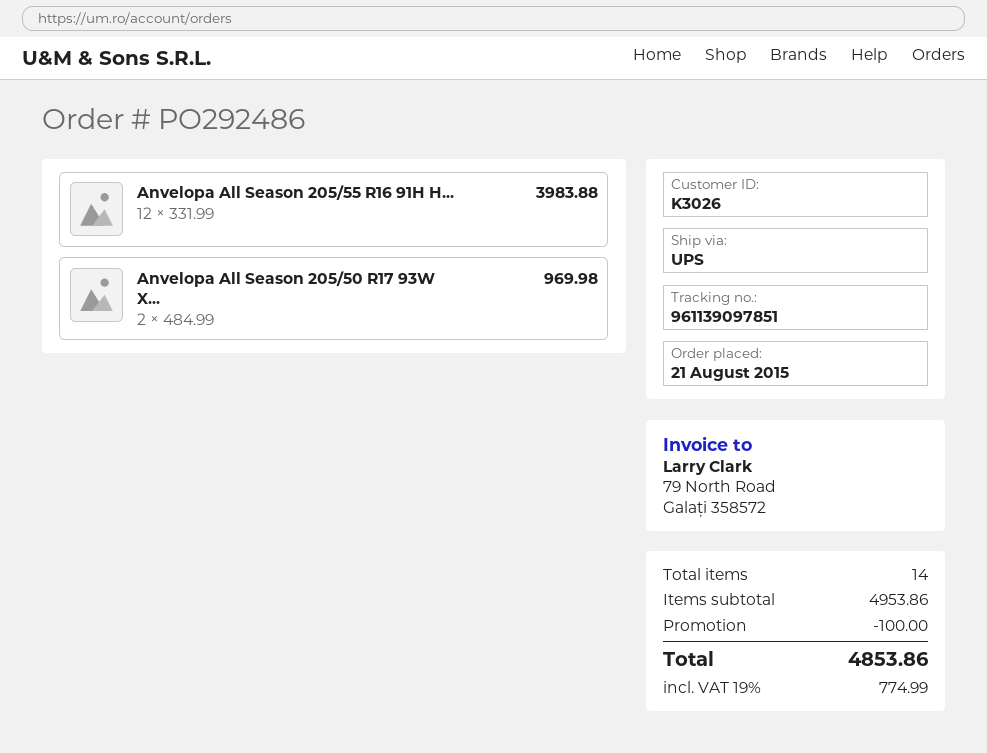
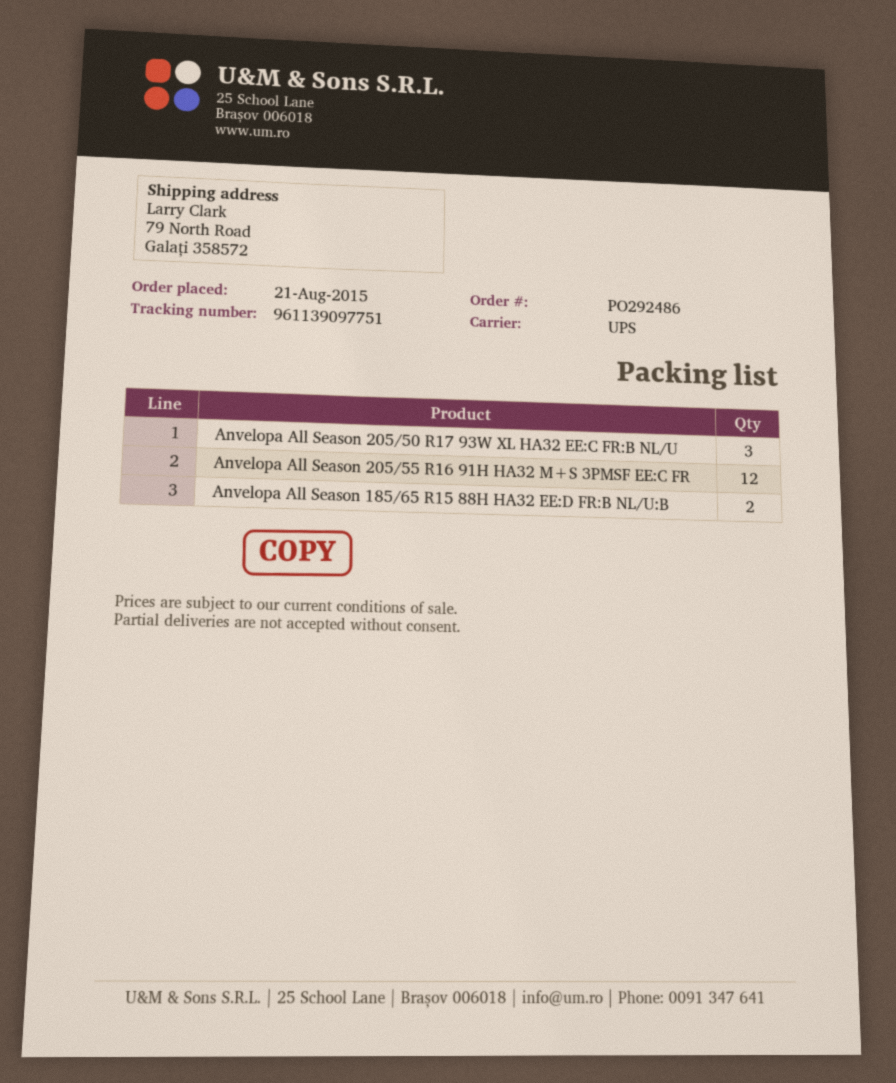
tracking number: 961139097851 -> 961139097751
Anvelopa All Season 205/50 R17 93W X...: 2 -> 3
Anvelopa All Season 185/65 R15 88H HA32 EE:D FR:B NL/U:B: none -> 2

